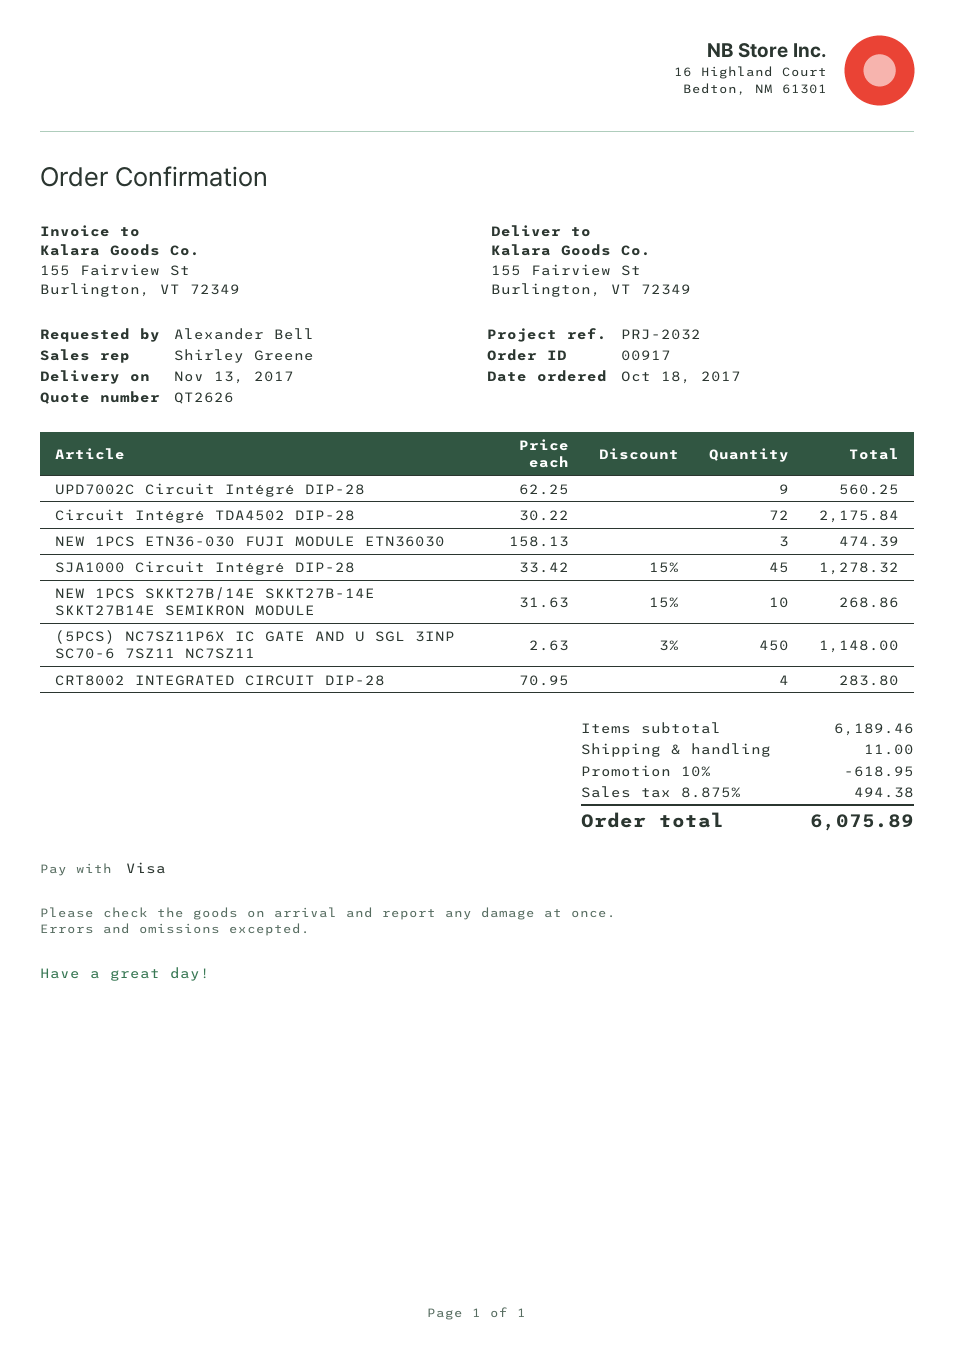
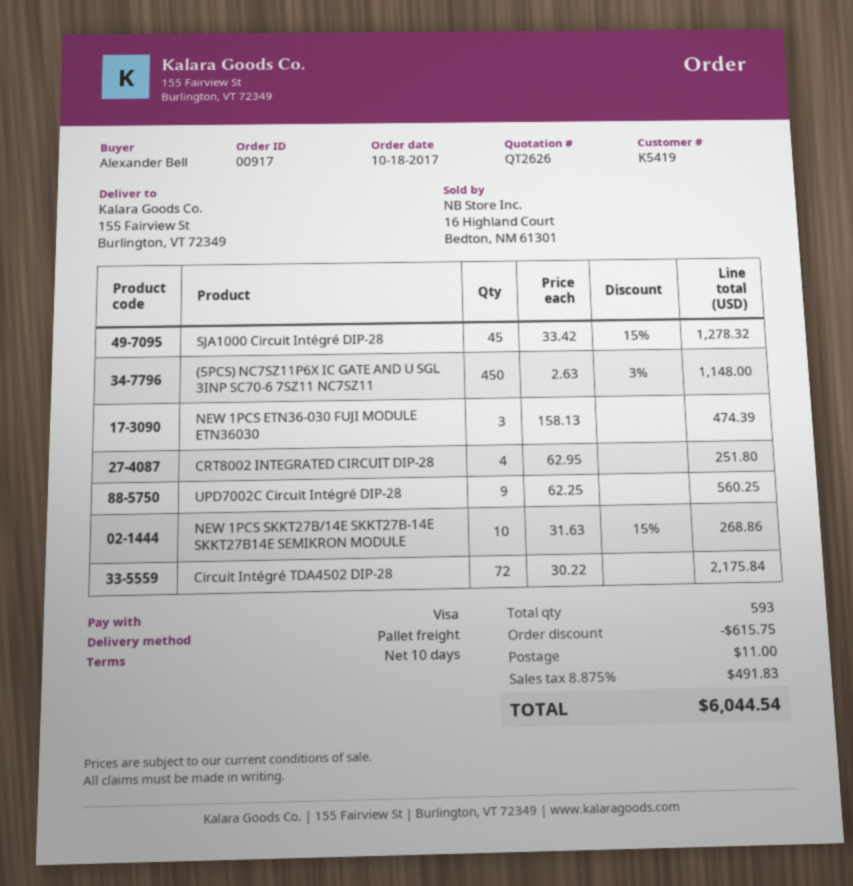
CRT8002 INTEGRATED CIRCUIT DIP-28: 4 x 70.95 = 283.80 -> 4 x 62.95 = 251.80
discount: 618.95 -> 615.75
tax: 8.875% = 494.38 -> 8.875% = 491.83
total: 6075.89 -> 6044.54

